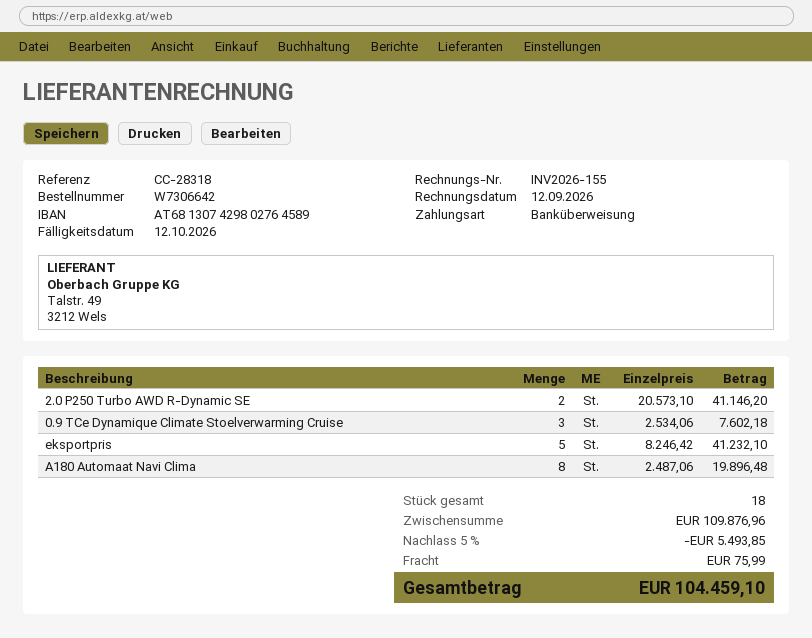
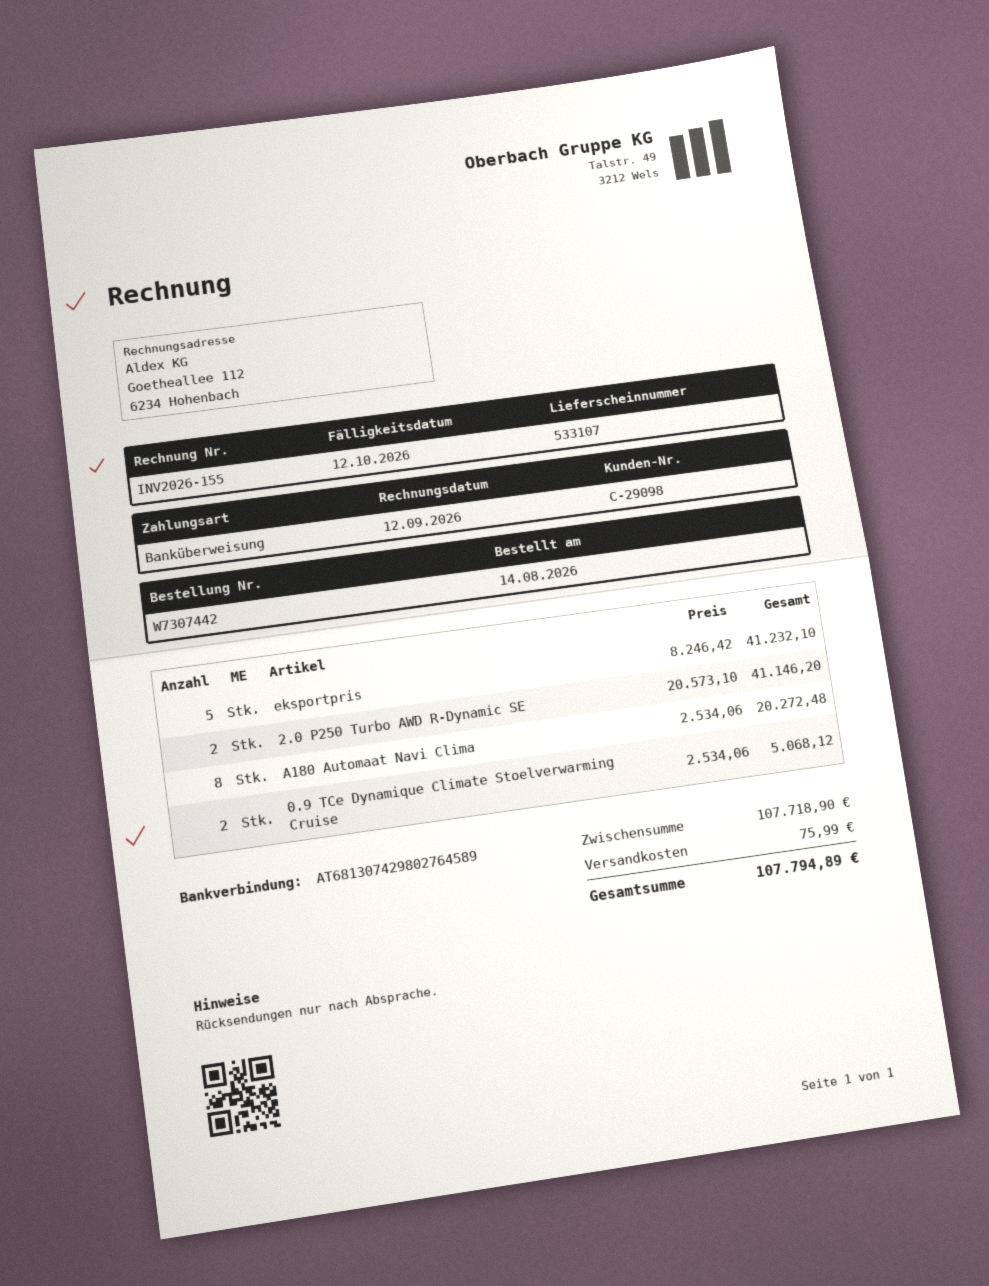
order number: W7306642 -> W7307442
0.9 TCe Dynamique Climate Stoelverwarming Cruise: 3 x 2534.06 = 7602.18 -> 2 x 2534.06 = 5068.12
A180 Automaat Navi Clima: 8 x 2487.06 = 19896.48 -> 8 x 2534.06 = 20272.48
subtotal: 109876.96 -> 107718.90
discount: 5% = 5493.85 -> none
total: 104459.10 -> 107794.89

